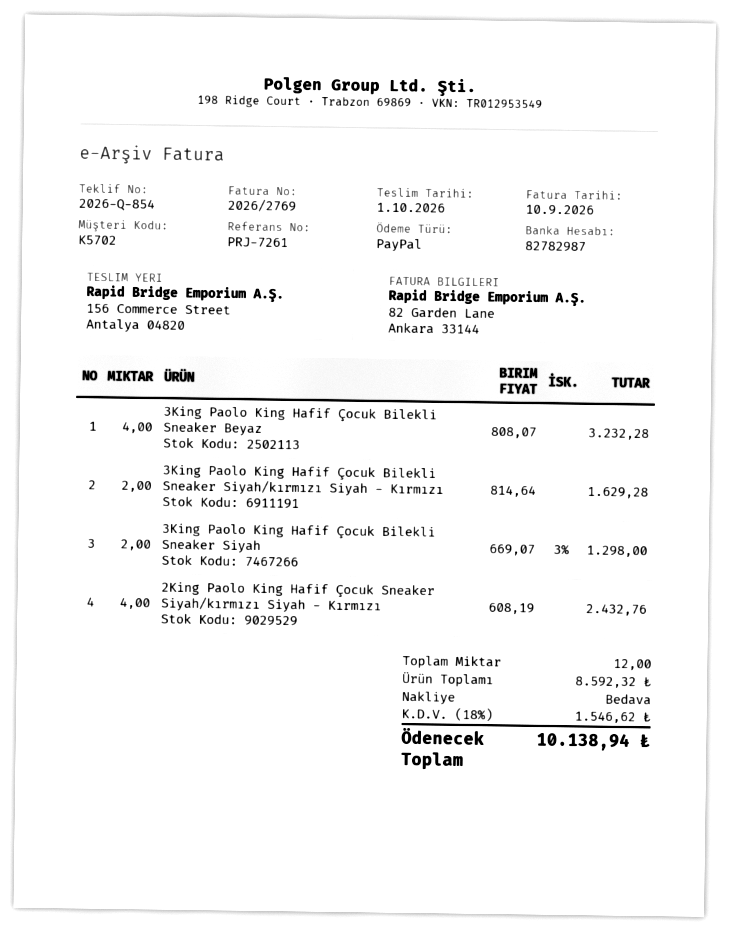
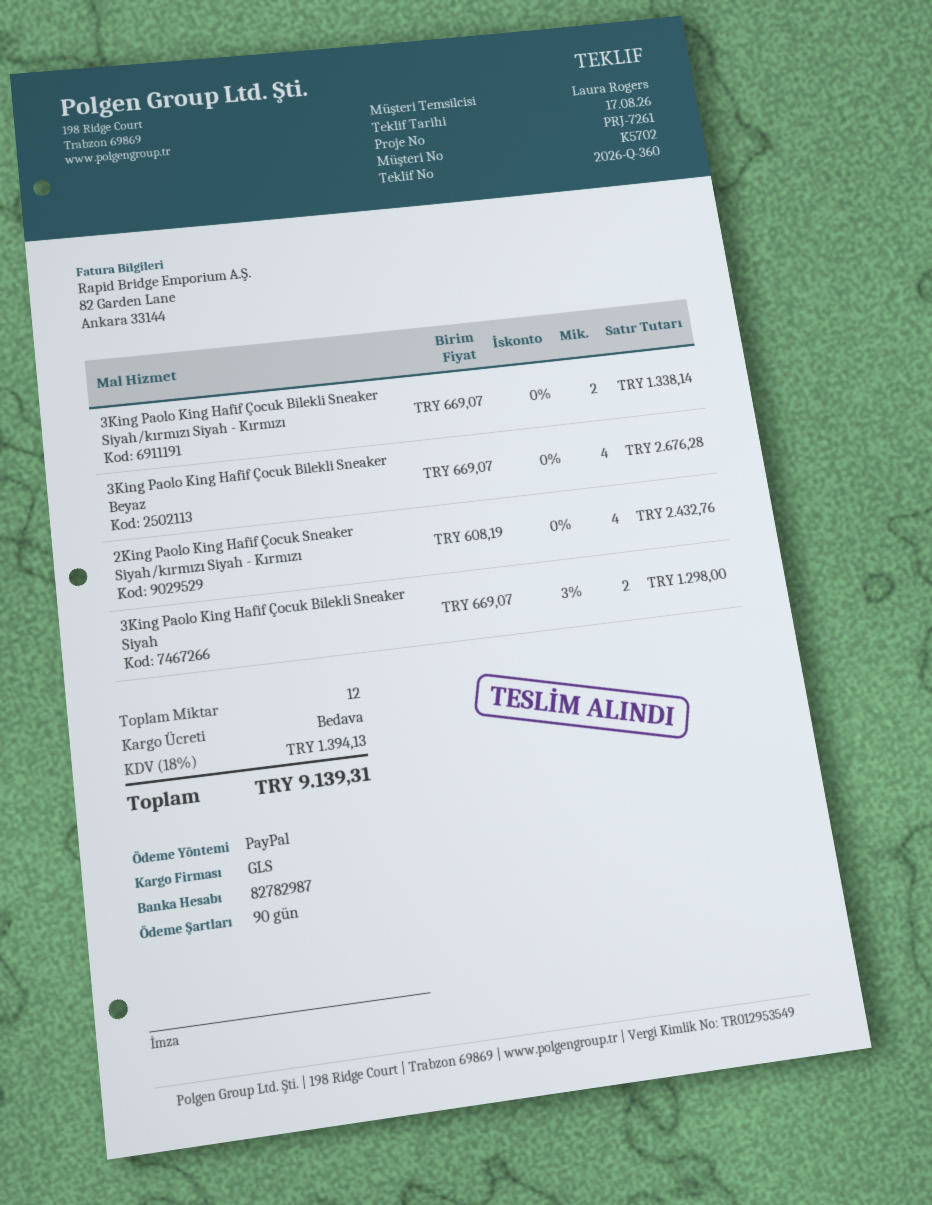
quote number: 2026-Q-854 -> 2026-Q-360
3King Paolo King Hafif Çocuk Bilekli Sneaker Beyaz: 4 x 808.07 = 3232.28 -> 4 x 669.07 = 2676.28
3King Paolo King Hafif Çocuk Bilekli Sneaker Siyah/kırmızı Siyah - Kırmızı: 2 x 814.64 = 1629.28 -> 2 x 669.07 = 1338.14
tax: 18% = 1546.62 -> 18% = 1394.13
total: 10138.94 -> 9139.31

